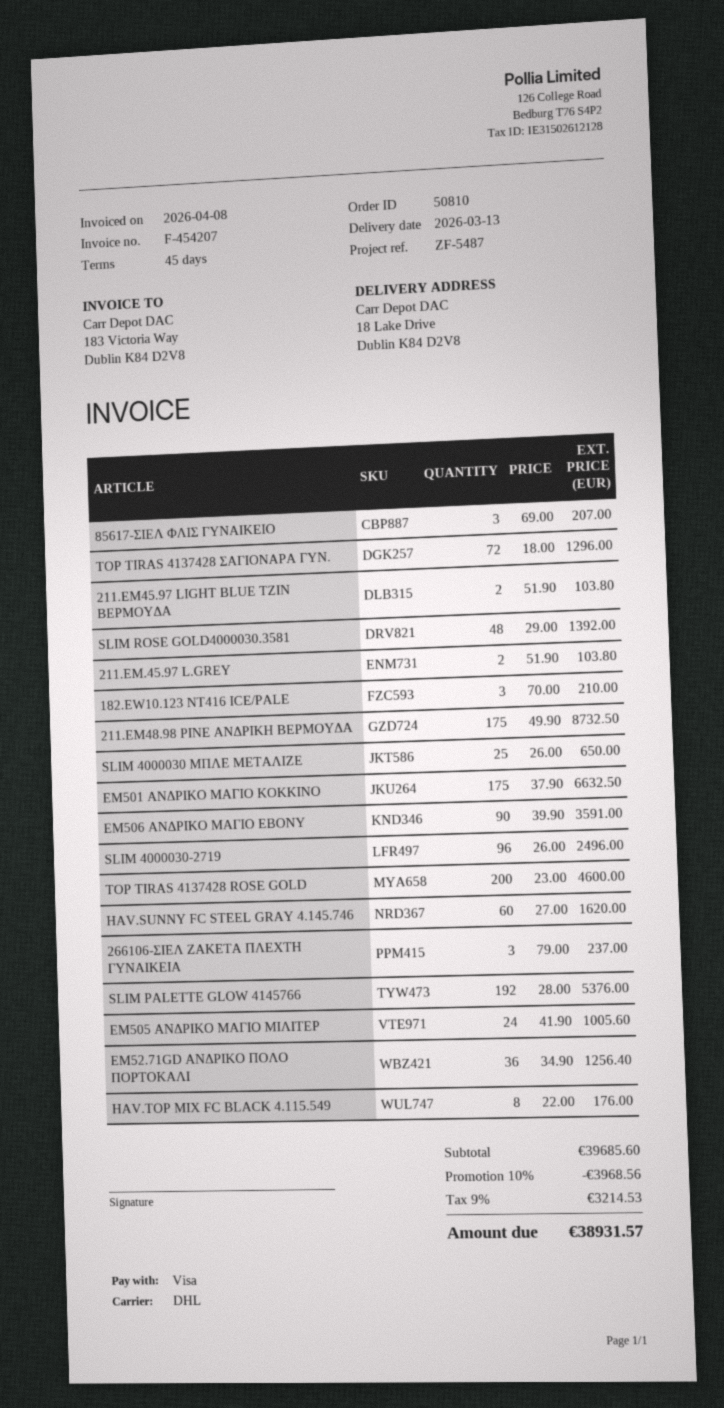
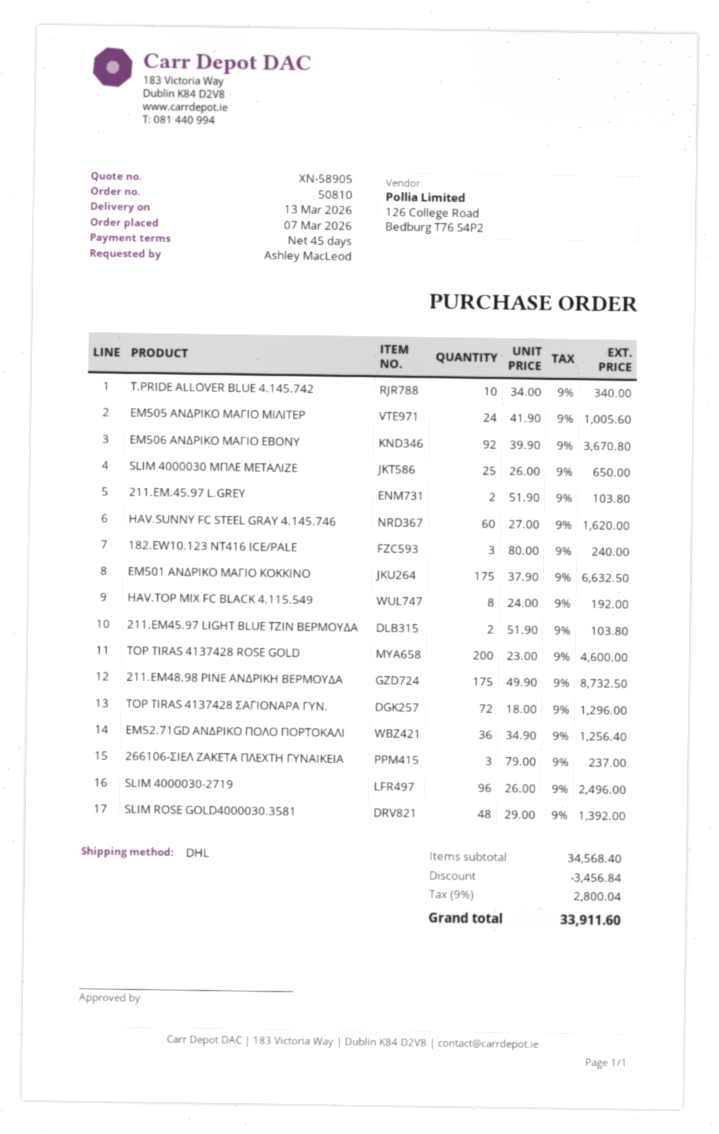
85617-ΣΙΕΛ ΦΛΙΣ ΓΥΝΑΙΚΕΙΟ: 3 x 69.00 = 207.00 -> none
182.EW10.123 NT416 ICE/PALE: 3 x 70.00 = 210.00 -> 3 x 80.00 = 240.00
EM506 ΑΝΔΡΙΚΟ ΜΑΓΙΟ EBONY: 90 x 39.90 = 3591.00 -> 92 x 39.90 = 3670.80
SLIM PALETTE GLOW 4145766: 192 x 28.00 = 5376.00 -> none
HAV.TOP MIX FC BLACK 4.115.549: 8 x 22.00 = 176.00 -> 8 x 24.00 = 192.00
T.PRIDE ALLOVER BLUE 4.145.742: none -> 10 x 34.00 = 340.00
subtotal: 39685.60 -> 34568.40
discount: 3968.56 -> 3456.84
tax: 9% = 3214.53 -> 9% = 2800.04
total: 38931.57 -> 33911.60

